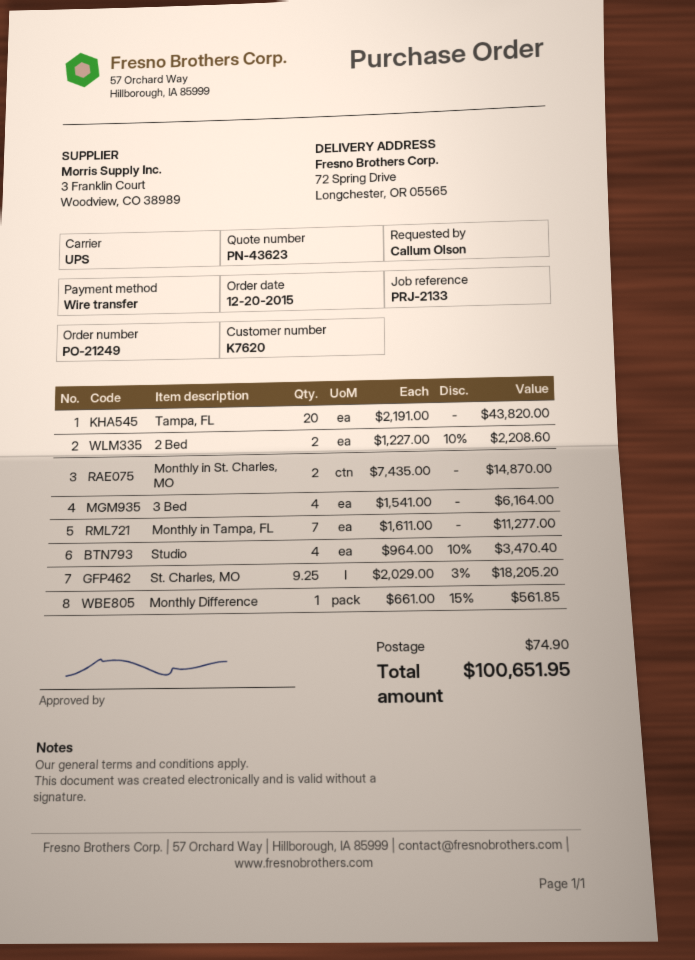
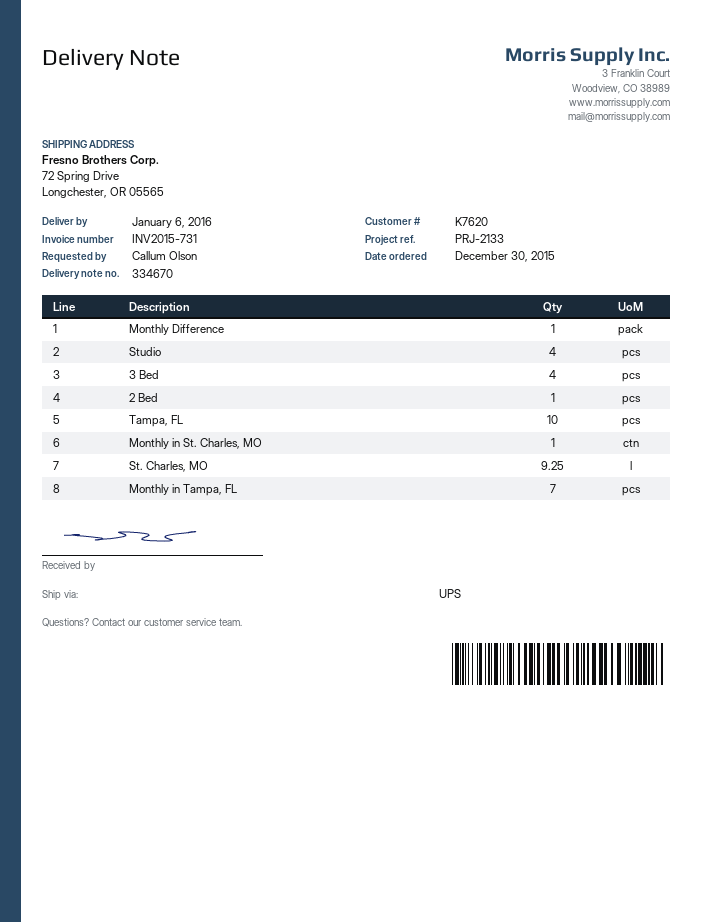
order date: 2015-12-20 -> 2015-12-30
Tampa, FL: 20 -> 10
2 Bed: 2 -> 1
Monthly in St. Charles, MO: 2 -> 1

